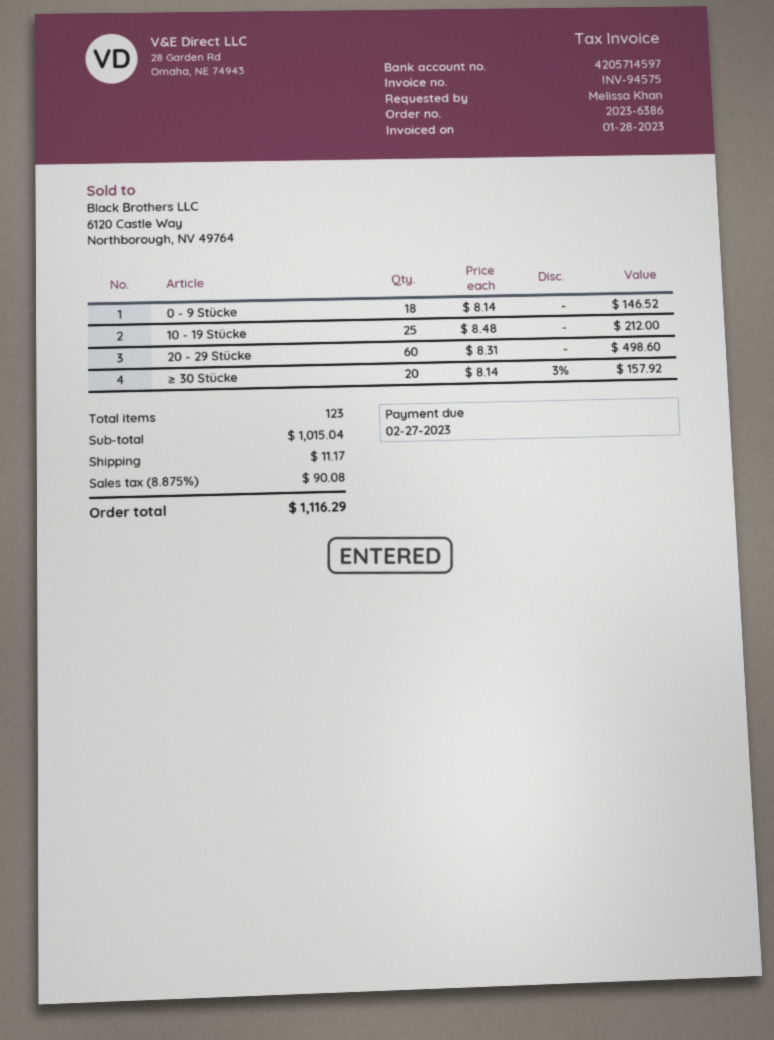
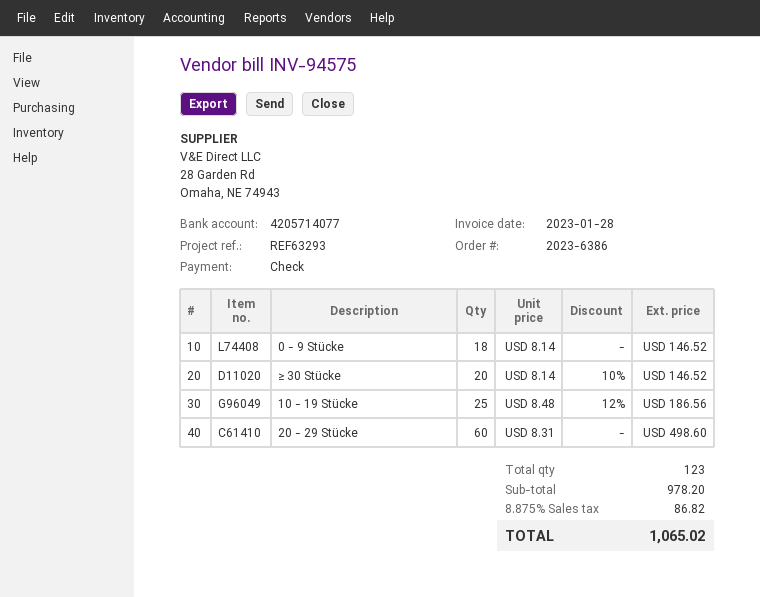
bank account: 4205714597 -> 4205714077
10 - 19 Stücke: 25 x 8.48 = 212.00 -> 25 x 8.48 - 12% = 186.56
≥ 30 Stücke: 20 x 8.14 - 3% = 157.92 -> 20 x 8.14 - 10% = 146.52
subtotal: 1015.04 -> 978.20
shipping: 11.17 -> none
tax: 8.875% = 90.08 -> 8.875% = 86.82
total: 1116.29 -> 1065.02

